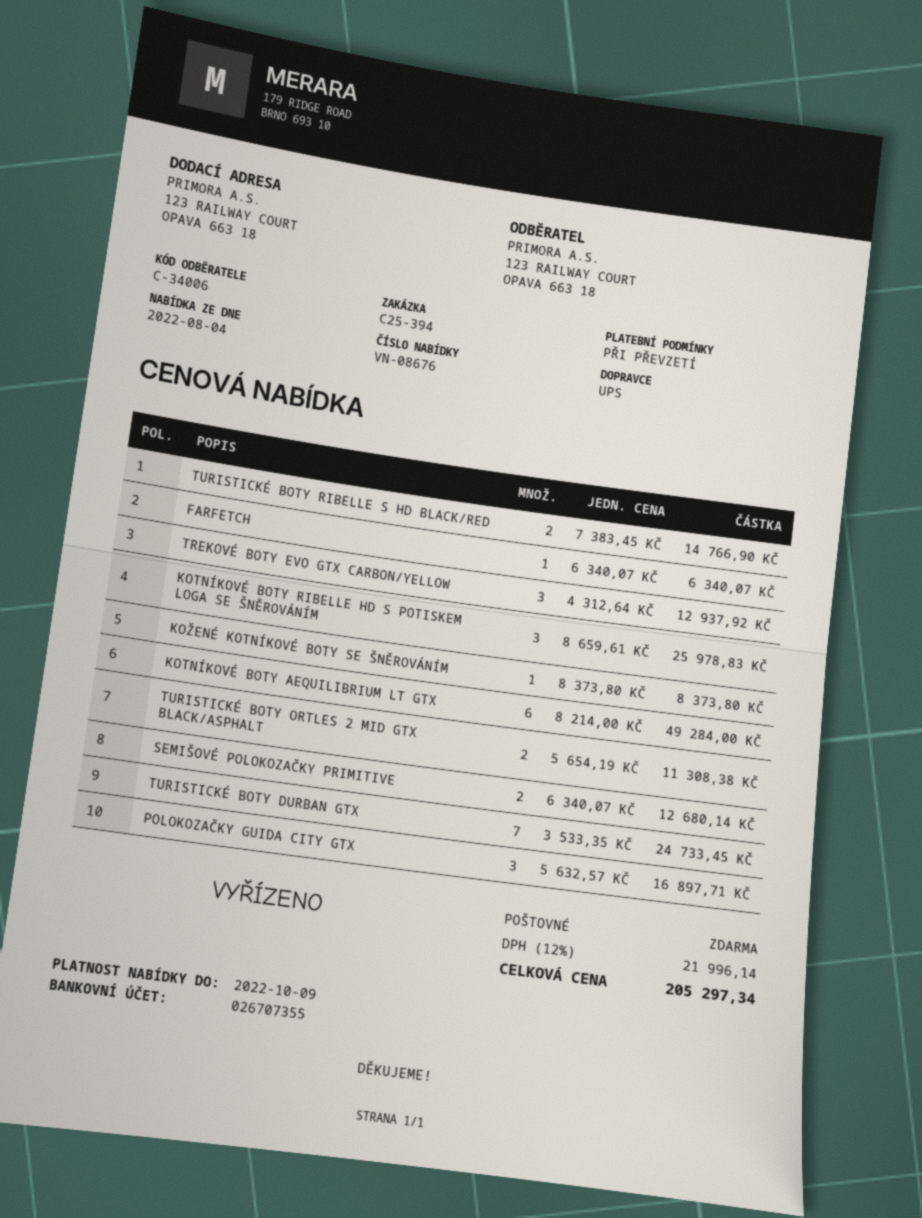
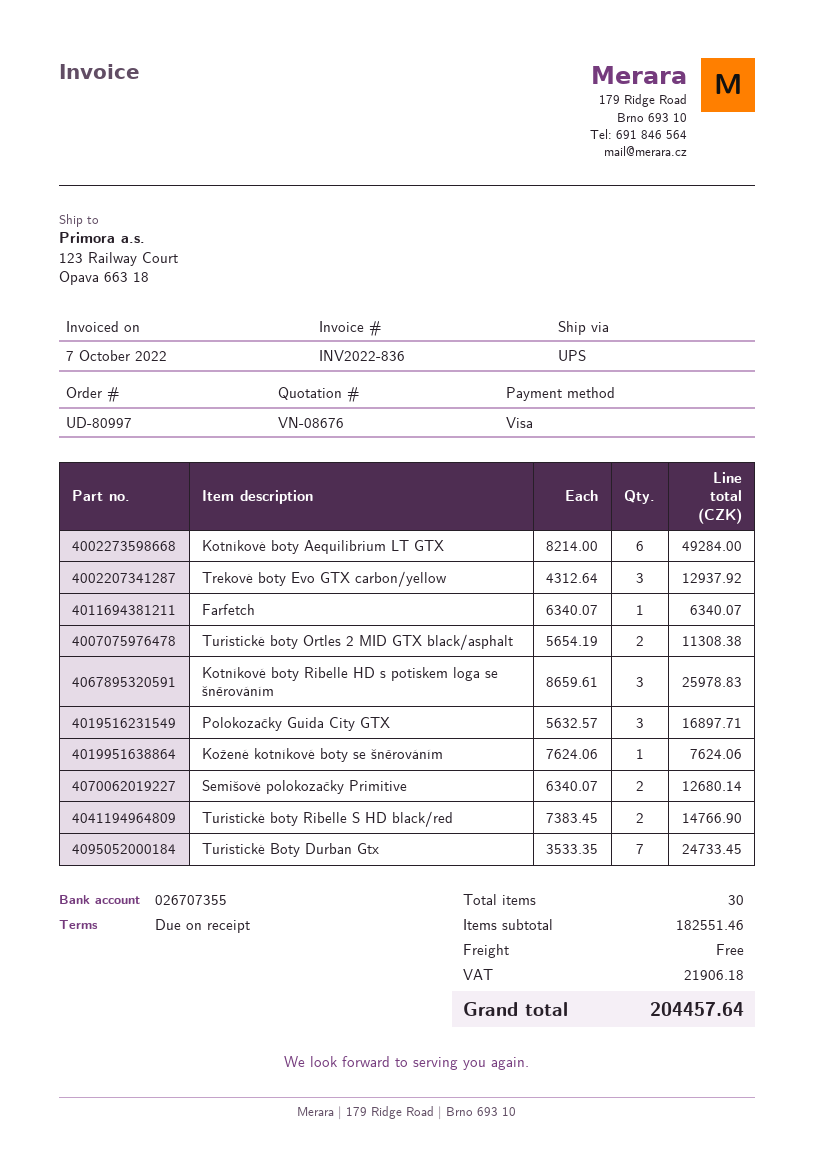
KOŽENÉ KOTNÍKOVÉ BOTY SE ŠNĚROVÁNÍM: 1 x 8373.80 = 8373.80 -> 1 x 7624.06 = 7624.06
tax: 21996.14 -> 21906.18
total: 205297.34 -> 204457.64

